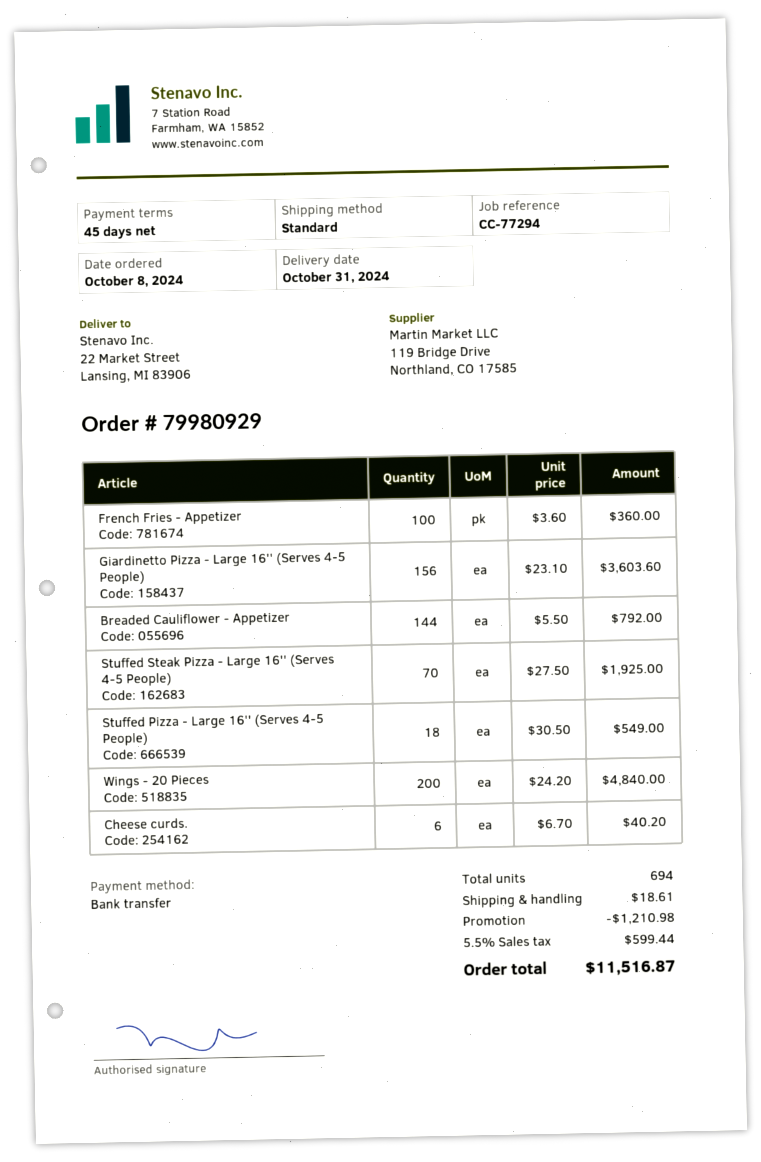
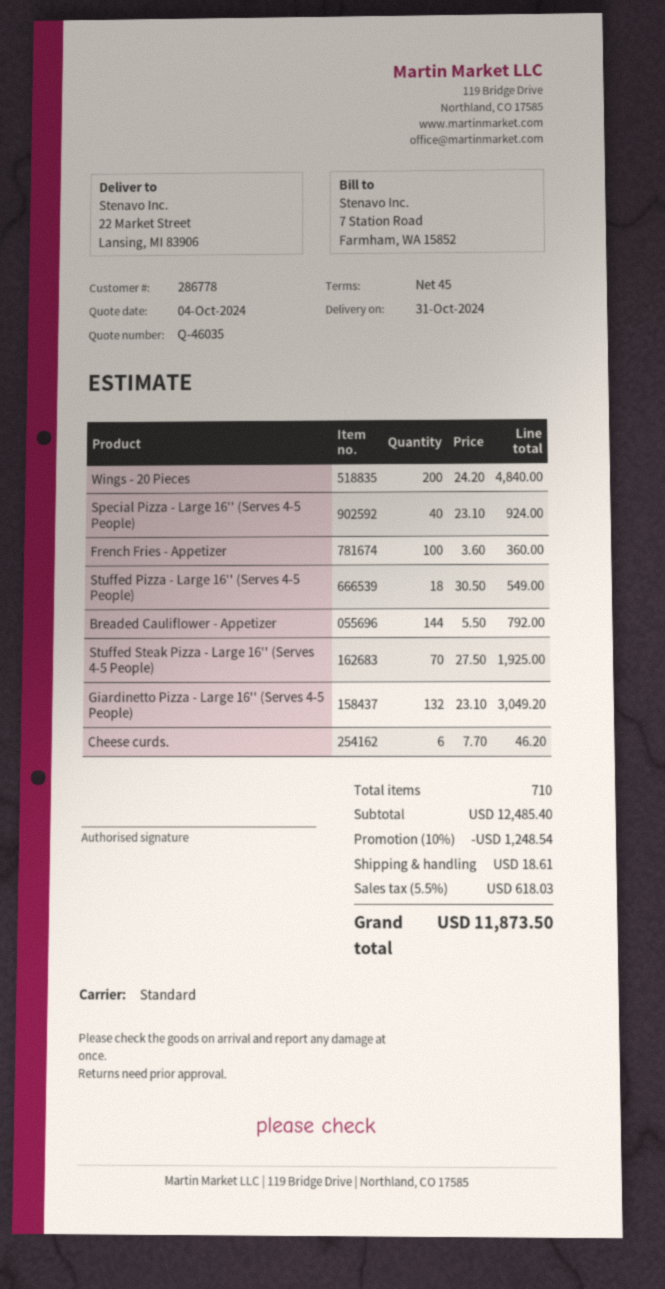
Giardinetto Pizza - Large 16'' (Serves 4-5 People): 156 x 23.10 = 3603.60 -> 132 x 23.10 = 3049.20
Cheese curds.: 6 x 6.70 = 40.20 -> 6 x 7.70 = 46.20
Special Pizza - Large 16'' (Serves 4-5 People): none -> 40 x 23.10 = 924.00
total quantity: 694 -> 710
discount: 1210.98 -> 1248.54
tax: 5.5% = 599.44 -> 5.5% = 618.03
total: 11516.87 -> 11873.50

